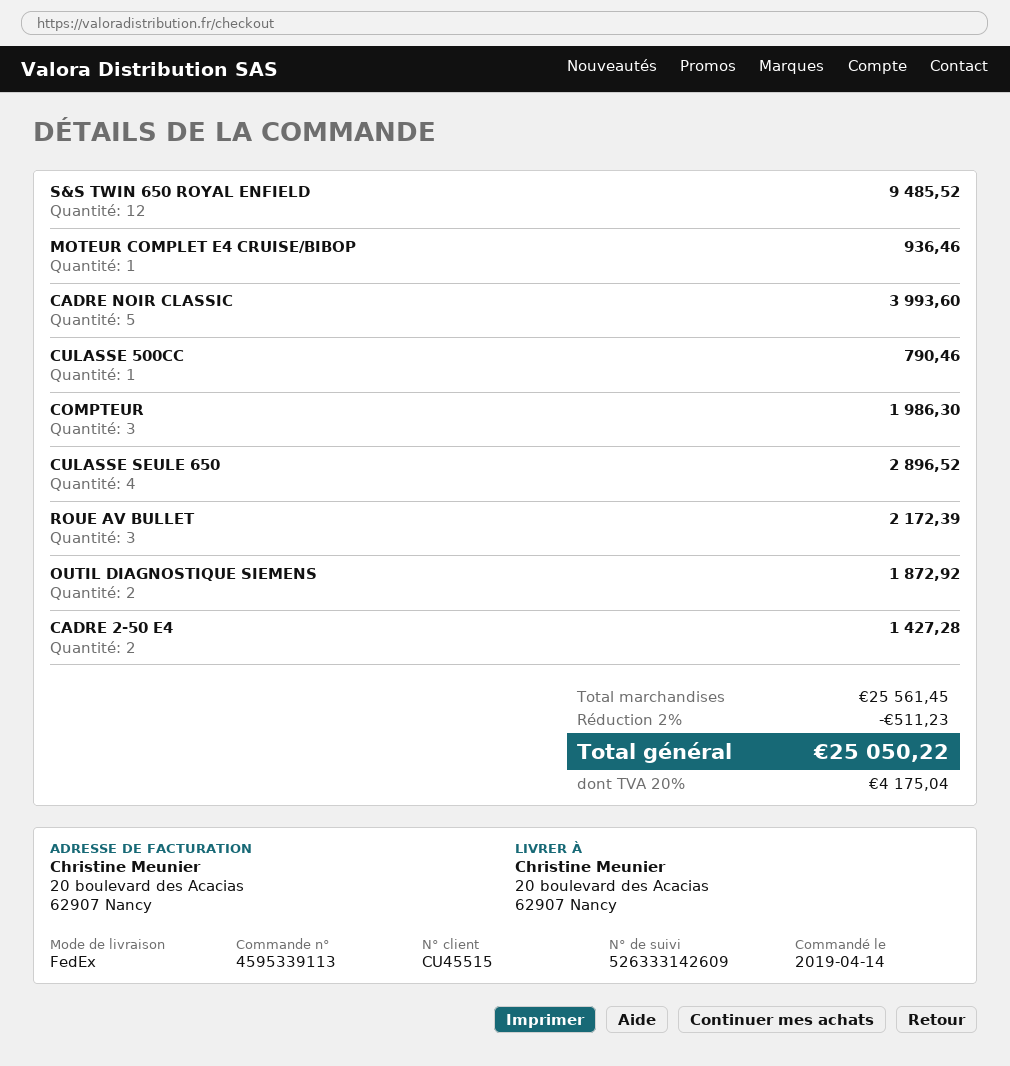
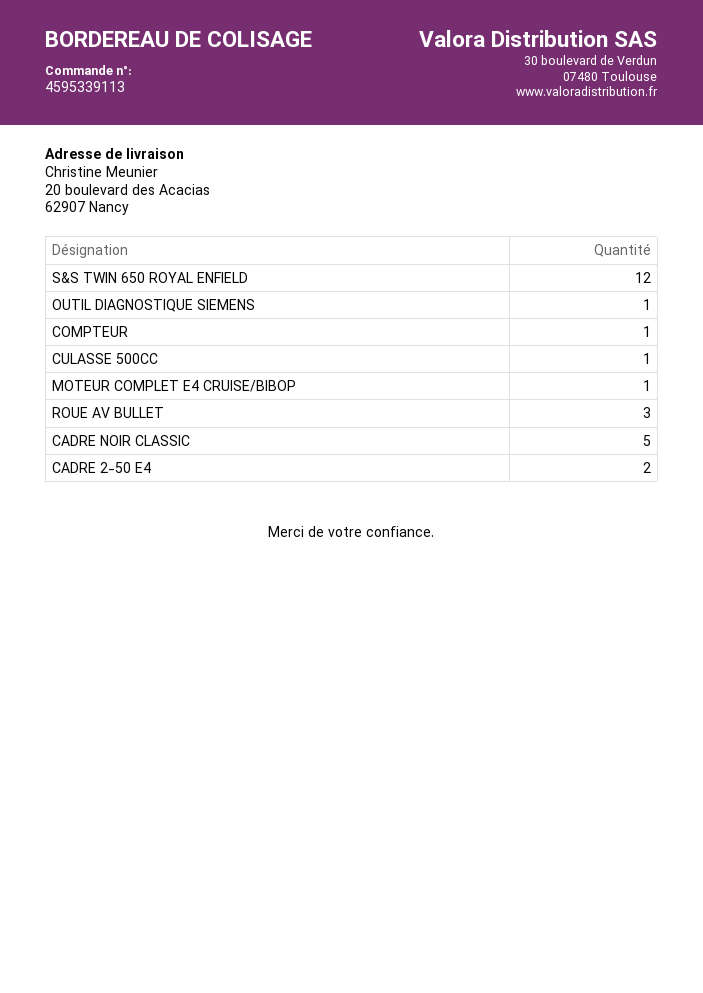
COMPTEUR: 3 -> 1
CULASSE SEULE 650: 4 -> none
OUTIL DIAGNOSTIQUE SIEMENS: 2 -> 1

